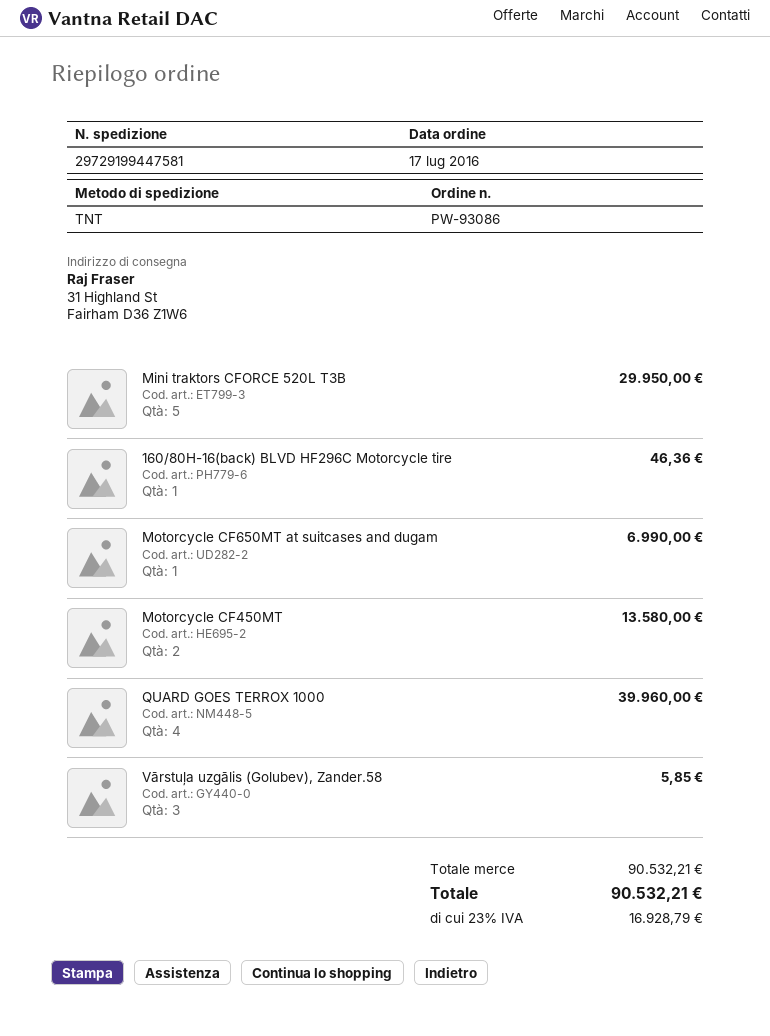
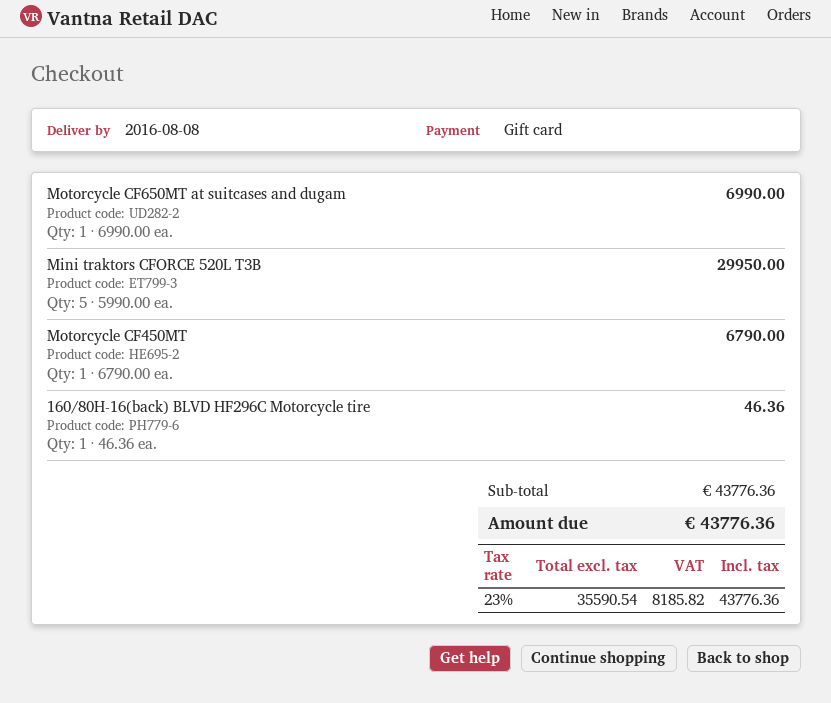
Motorcycle CF450MT: 2 for 13580.00 -> 1 for 6790.00
QUARD GOES TERROX 1000: 4 for 39960.00 -> none
Vārstuļa uzgālis (Golubev), Zander.58: 3 for 5.85 -> none
subtotal: 90532.21 -> 43776.36
tax: 23% = 16928.79 -> 23% = 8185.82
total: 90532.21 -> 43776.36

